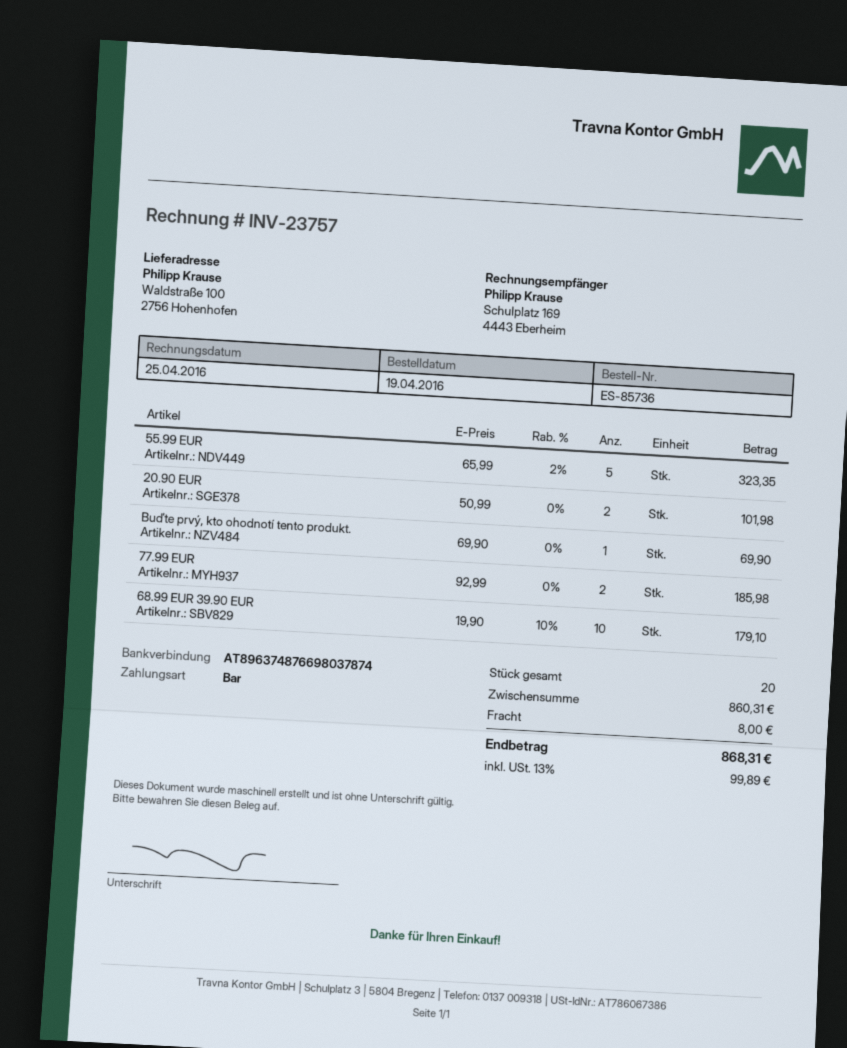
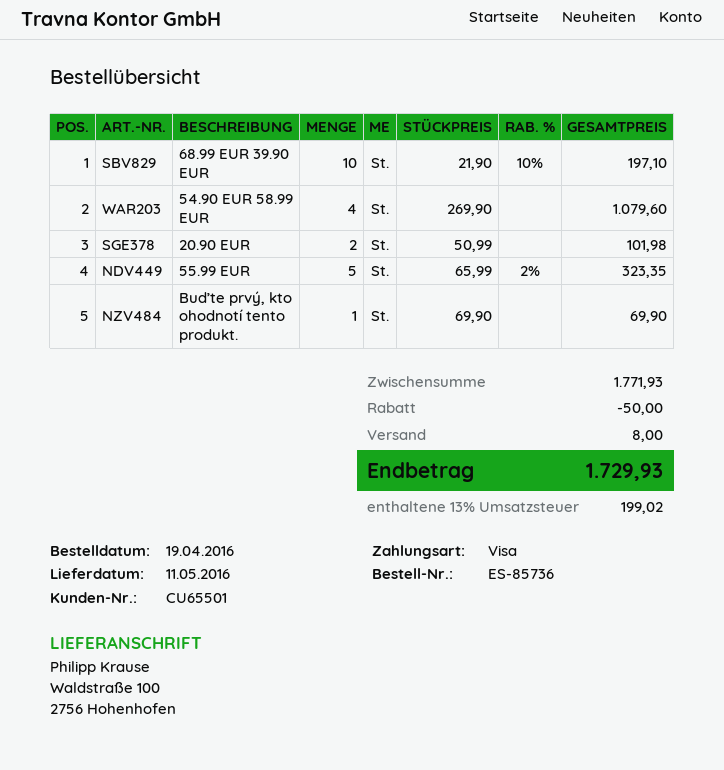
payment method: cash -> Visa
77.99 EUR: 2 x 92.99 = 185.98 -> none
68.99 EUR 39.90 EUR: 10 x 19.90 - 10% = 179.10 -> 10 x 21.90 - 10% = 197.10
54.90 EUR 58.99 EUR: none -> 4 x 269.90 = 1079.60
subtotal: 860.31 -> 1771.93
discount: none -> 50.00
tax: 13% = 99.89 -> 13% = 199.02
total: 868.31 -> 1729.93

